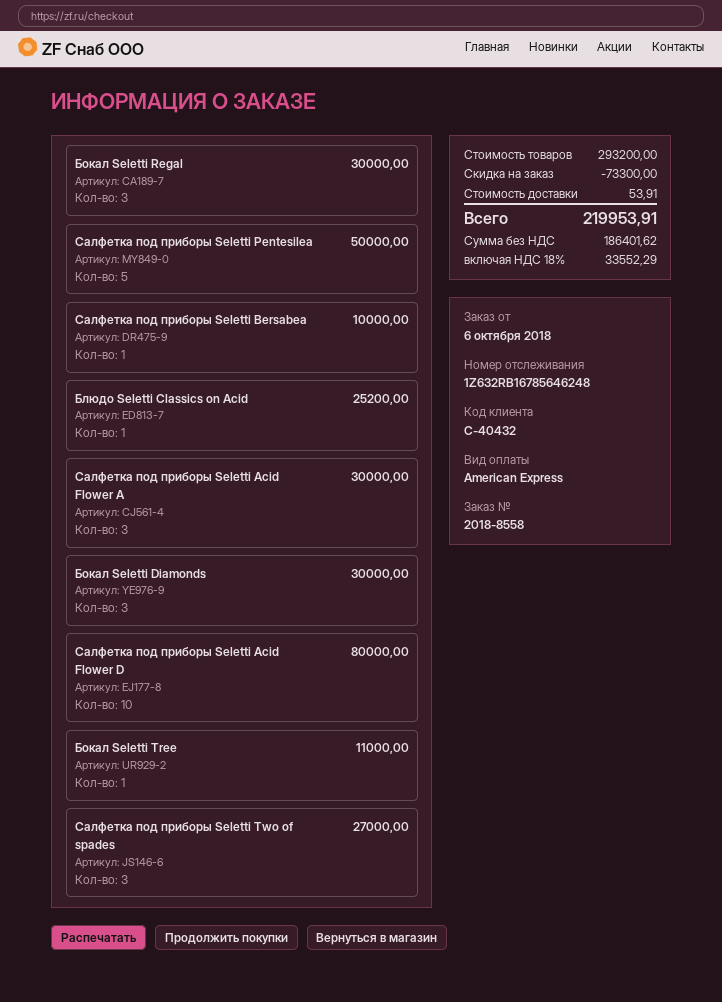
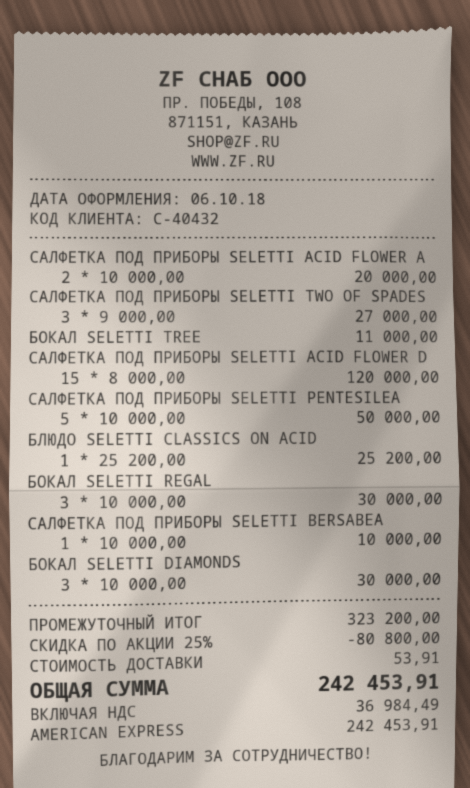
Салфетка под приборы Seletti Acid Flower A: 3 for 30000.00 -> 2 for 20000.00
Салфетка под приборы Seletti Acid Flower D: 10 for 80000.00 -> 15 for 120000.00
subtotal: 293200.00 -> 323200.00
discount: 73300.00 -> 80800.00
tax: 33552.29 -> 36984.49
total: 219953.91 -> 242453.91

